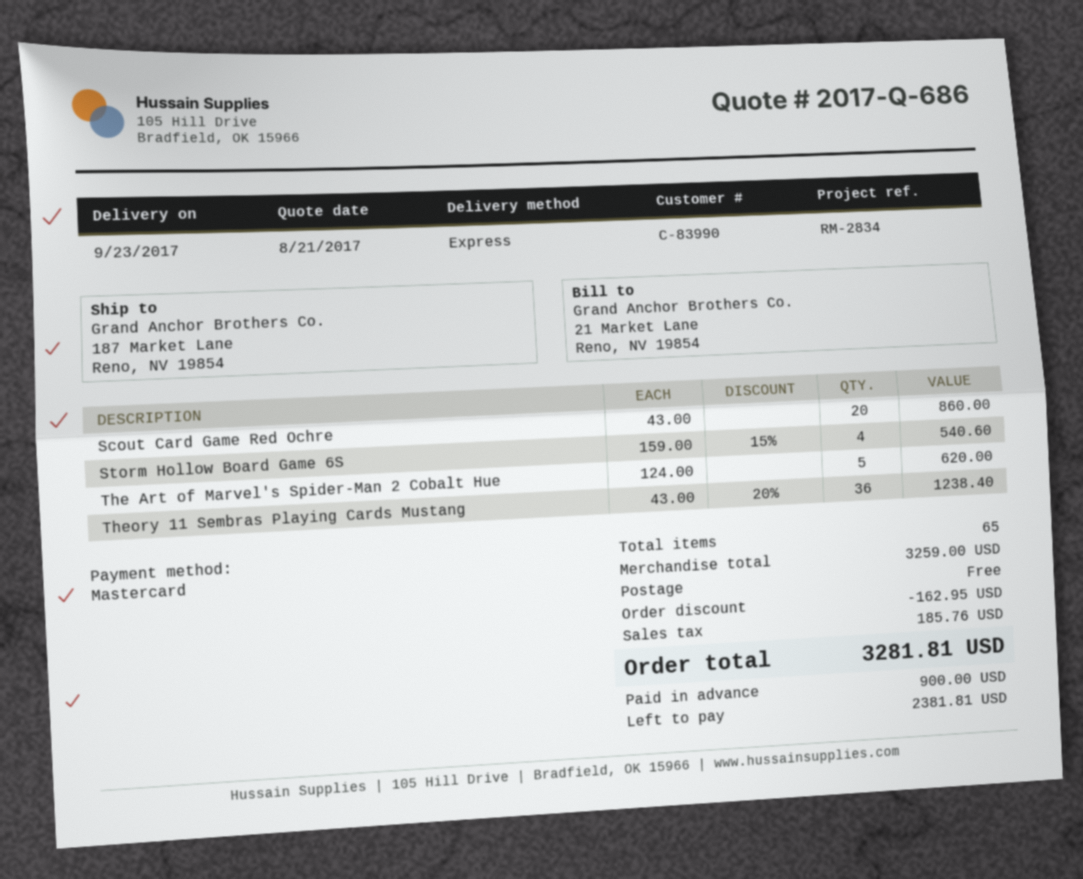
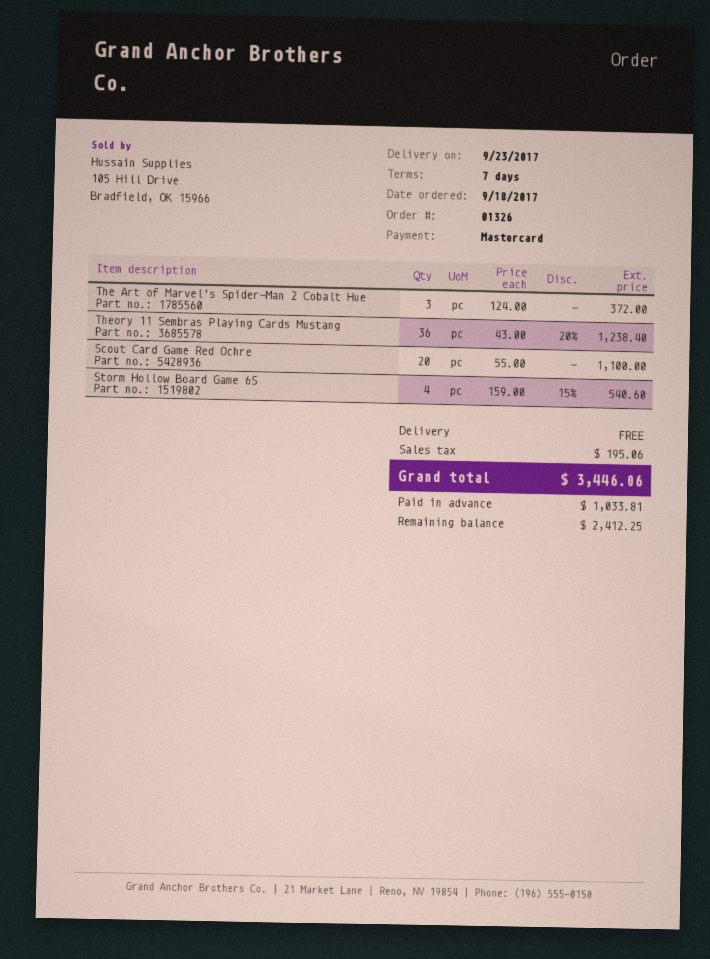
Scout Card Game Red Ochre: 20 x 43.00 = 860.00 -> 20 x 55.00 = 1100.00
The Art of Marvel's Spider-Man 2 Cobalt Hue: 5 x 124.00 = 620.00 -> 3 x 124.00 = 372.00
discount: 162.95 -> none
tax: 185.76 -> 195.06
total: 3281.81 -> 3446.06
deposit: 900.00 -> 1033.81
balance: 2381.81 -> 2412.25

